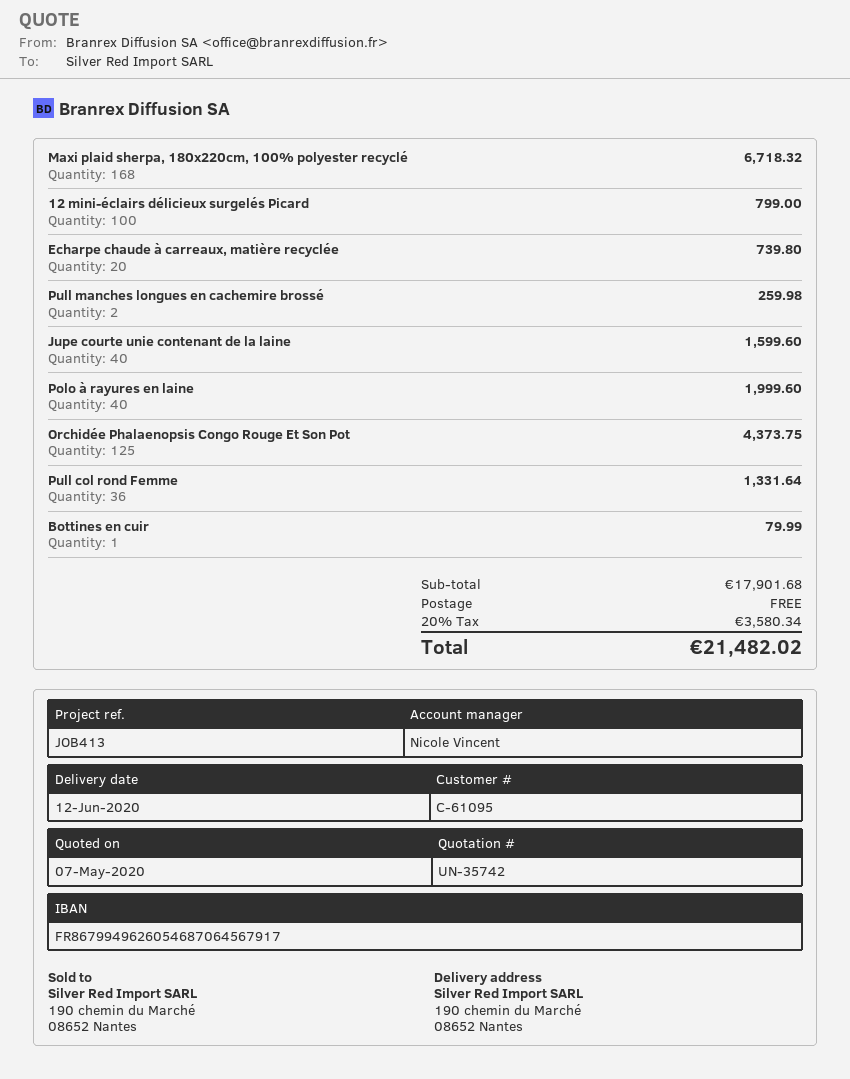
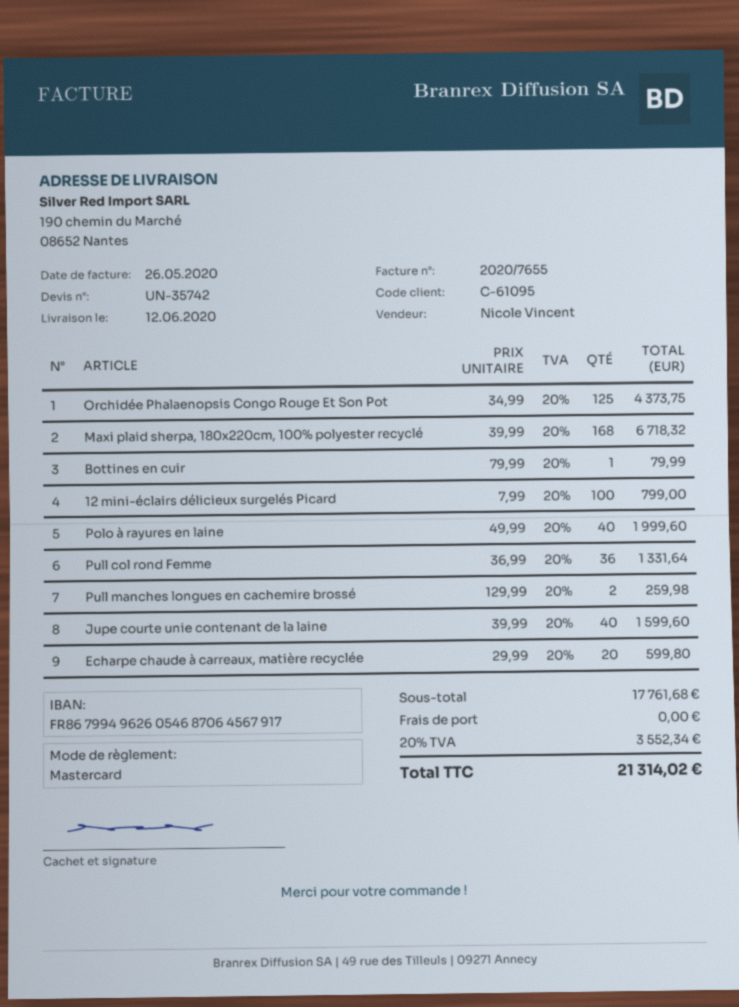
Echarpe chaude à carreaux, matière recyclée: 20 for 739.80 -> 20 for 599.80
subtotal: 17901.68 -> 17761.68
tax: 20% = 3580.34 -> 20% = 3552.34
total: 21482.02 -> 21314.02

